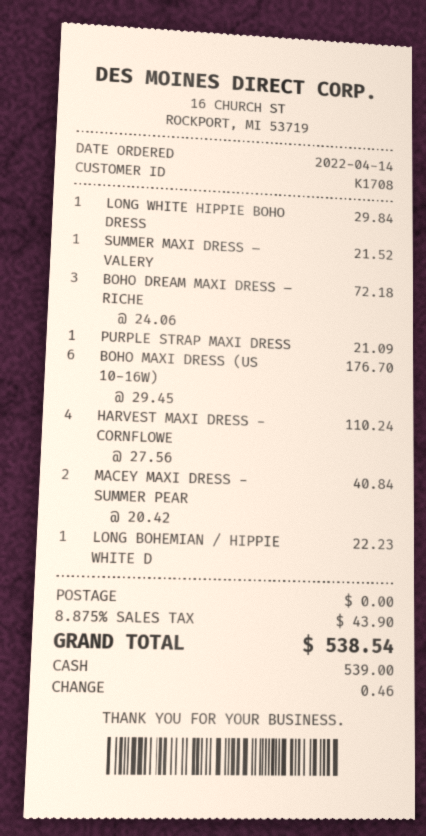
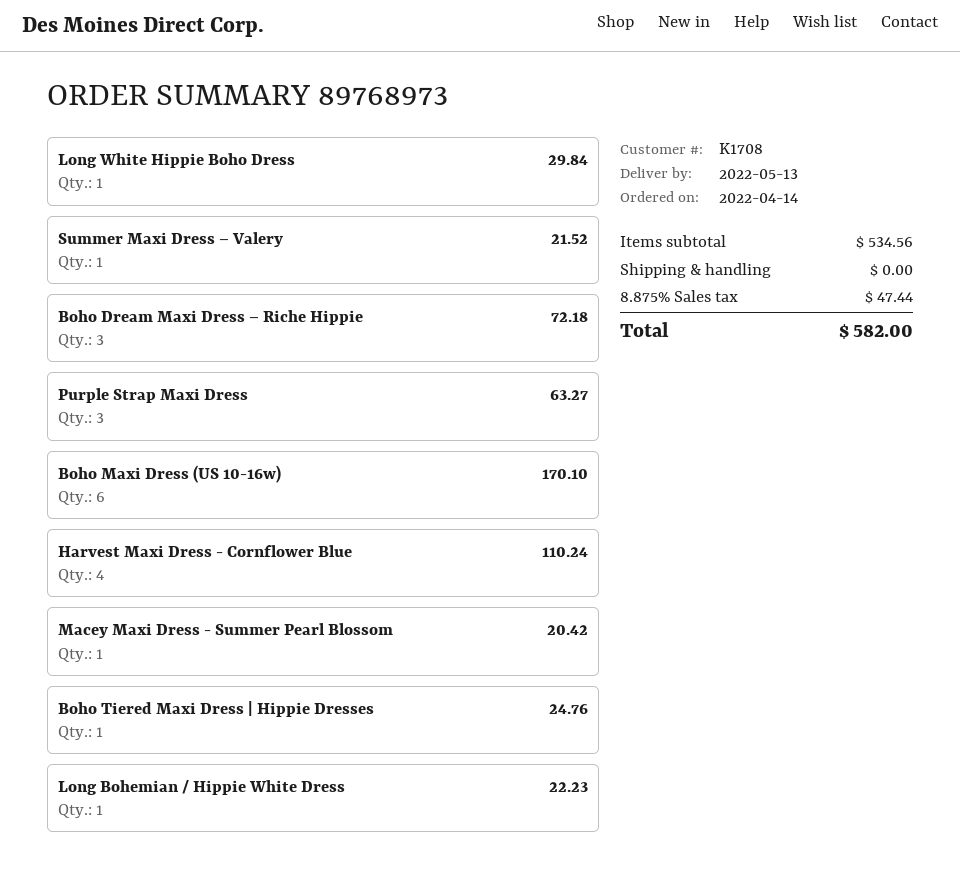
PURPLE STRAP MAXI DRESS: 1 for 21.09 -> 3 for 63.27
BOHO MAXI DRESS (US 10-16W): 6 for 176.70 -> 6 for 170.10
MACEY MAXI DRESS - SUMMER PEAR: 2 for 40.84 -> 1 for 20.42
Boho Tiered Maxi Dress | Hippie Dresses: none -> 1 for 24.76
tax: 8.875% = 43.90 -> 8.875% = 47.44
total: 538.54 -> 582.00

